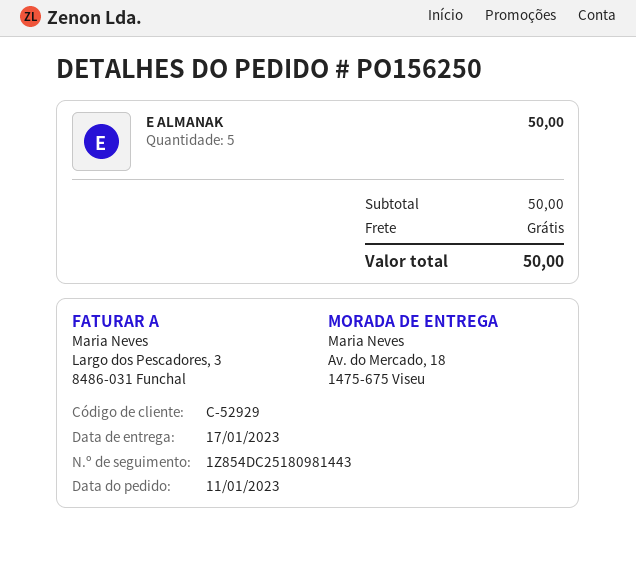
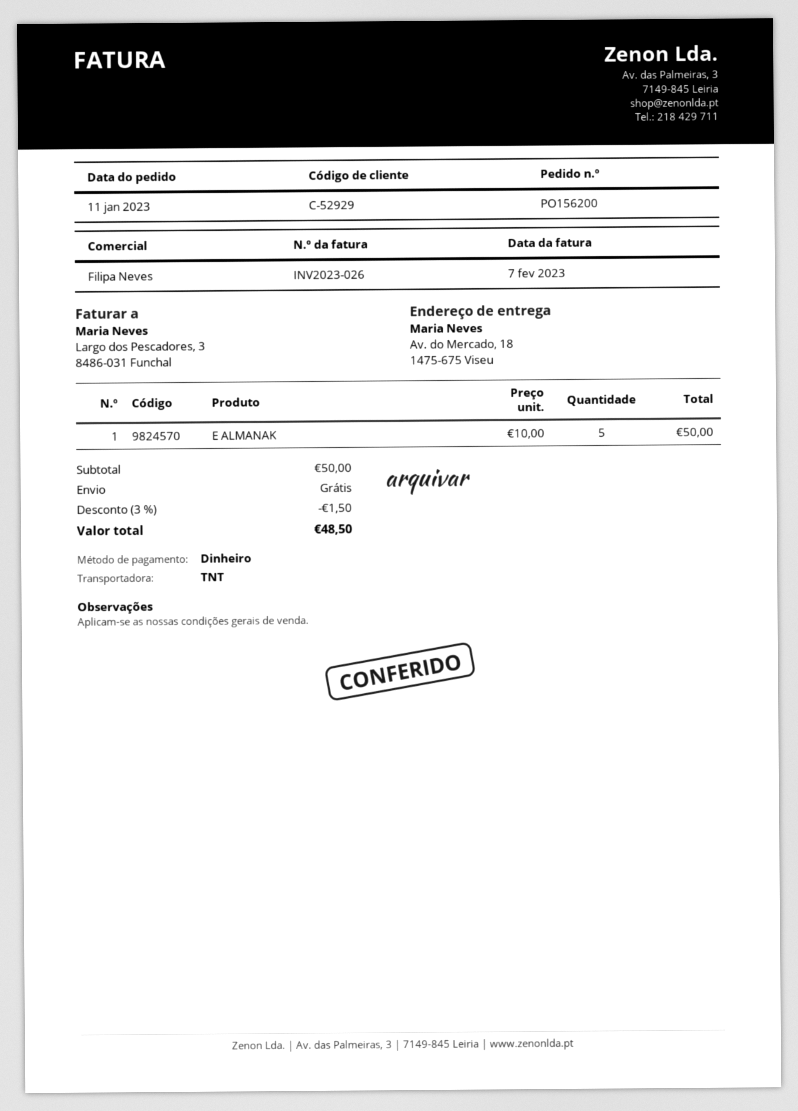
order number: PO156250 -> PO156200
discount: none -> 3% = 1.50
total: 50.00 -> 48.50

